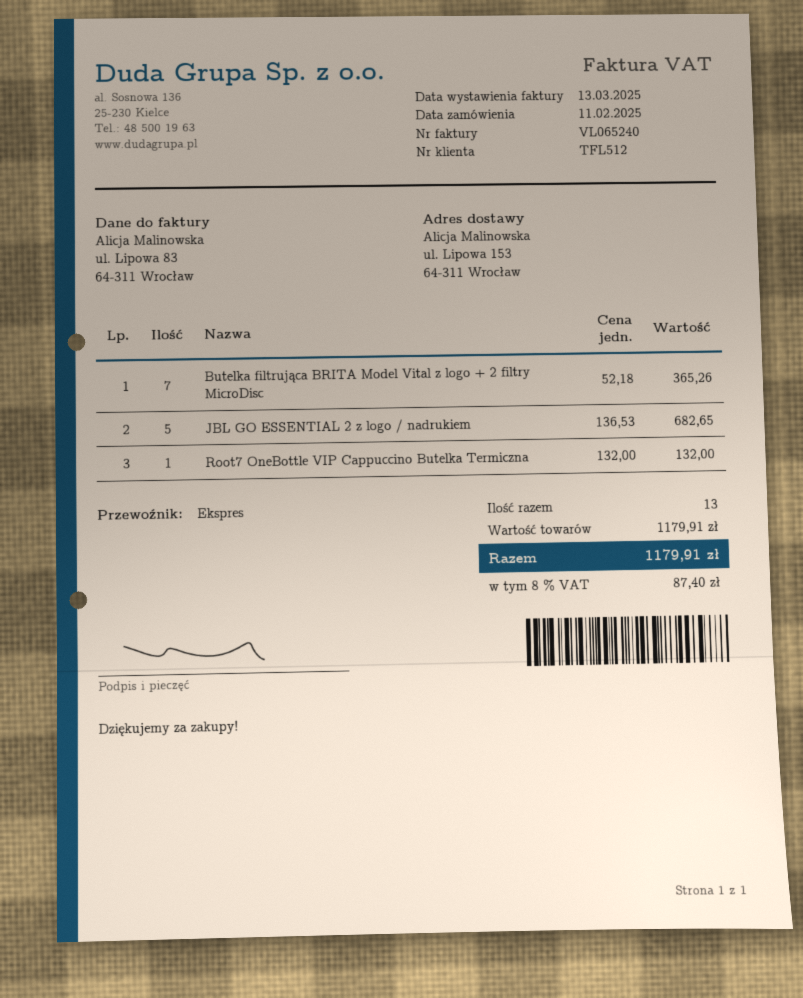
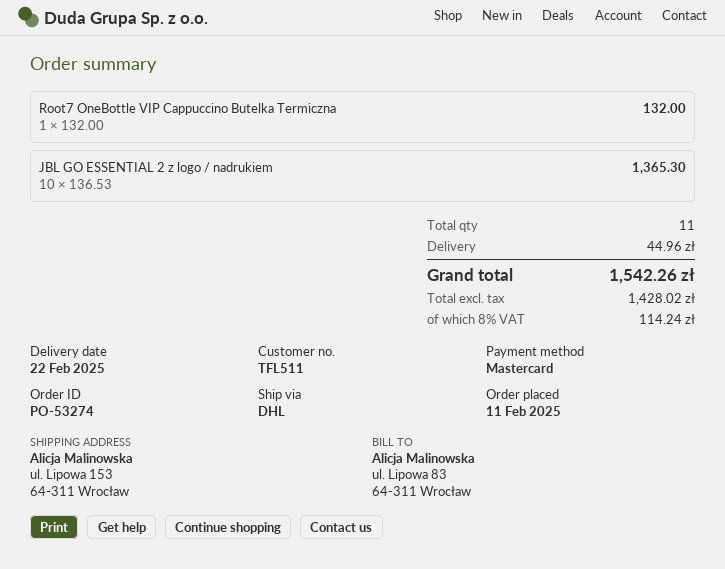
customer number: TFL512 -> TFL511
shipping method: express -> DHL
Butelka filtrująca BRITA Model Vital z logo + 2 filtry MicroDisc: 7 x 52.18 = 365.26 -> none
JBL GO ESSENTIAL 2 z logo / nadrukiem: 5 x 136.53 = 682.65 -> 10 x 136.53 = 1365.30
total quantity: 13 -> 11
shipping: none -> 44.96
tax: 8% = 87.40 -> 8% = 114.24
total: 1179.91 -> 1542.26

